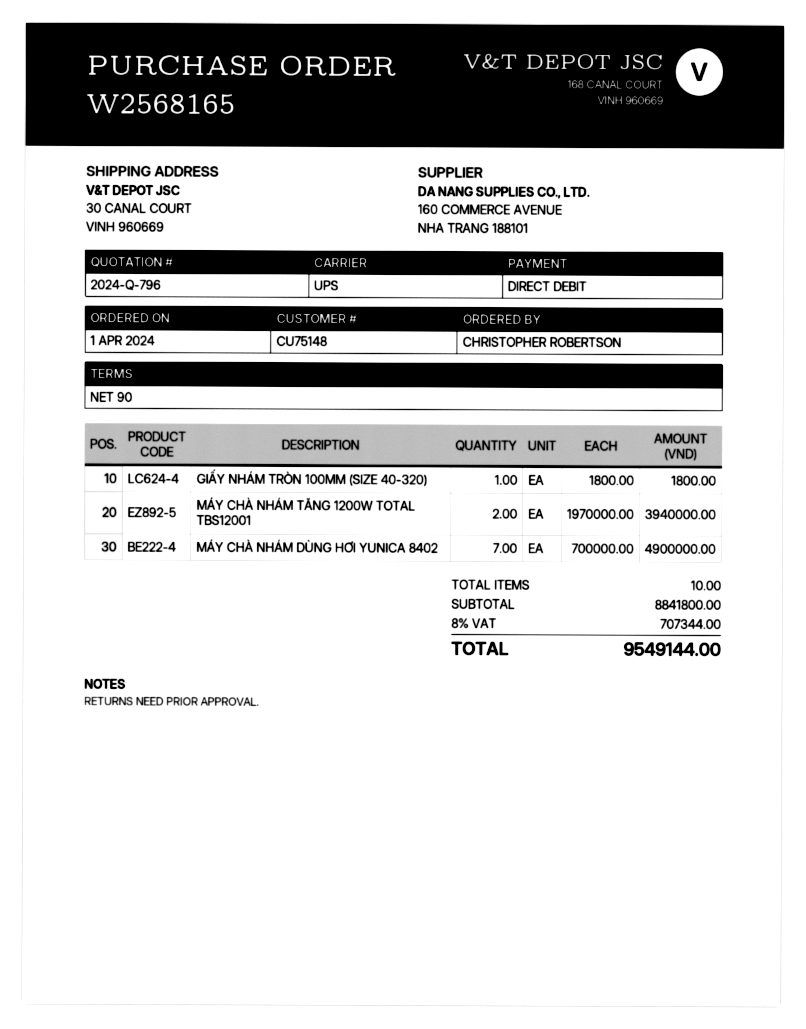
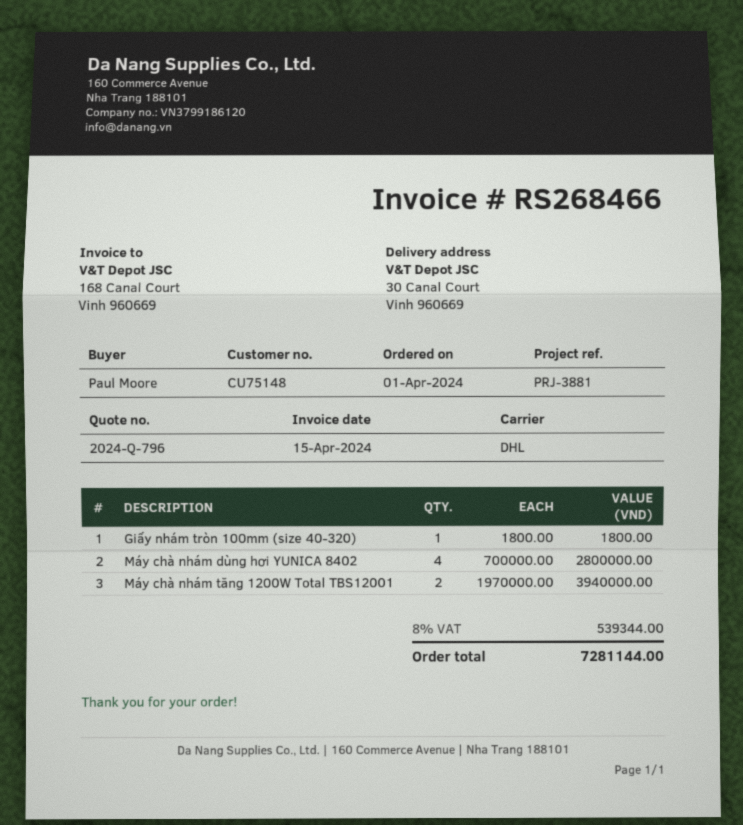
ordered by: CHRISTOPHER ROBERTSON -> Paul Moore
shipping method: UPS -> DHL
MÁY CHÀ NHÁM DÙNG HƠI YUNICA 8402: 7 x 700000.00 = 4900000.00 -> 4 x 700000.00 = 2800000.00
tax: 8% = 707344.00 -> 8% = 539344.00
total: 9549144.00 -> 7281144.00

